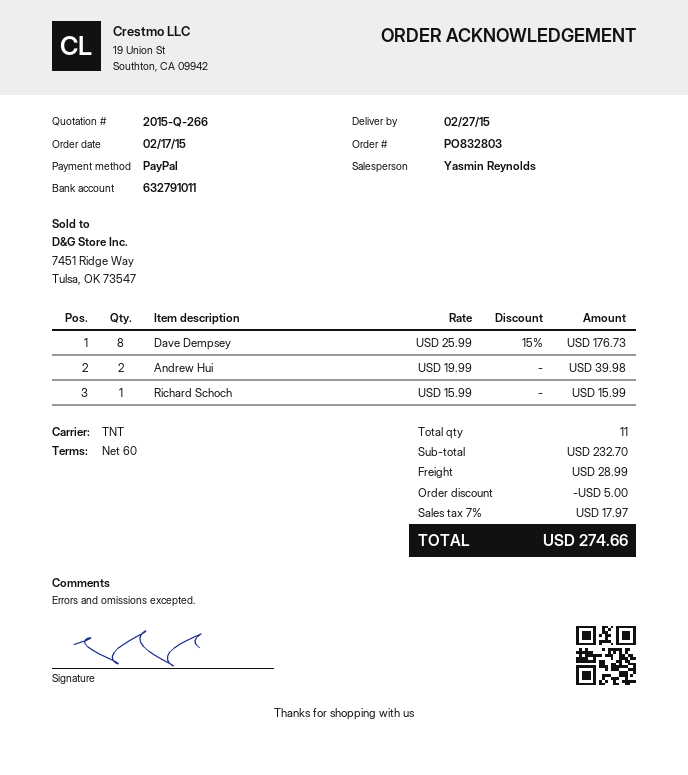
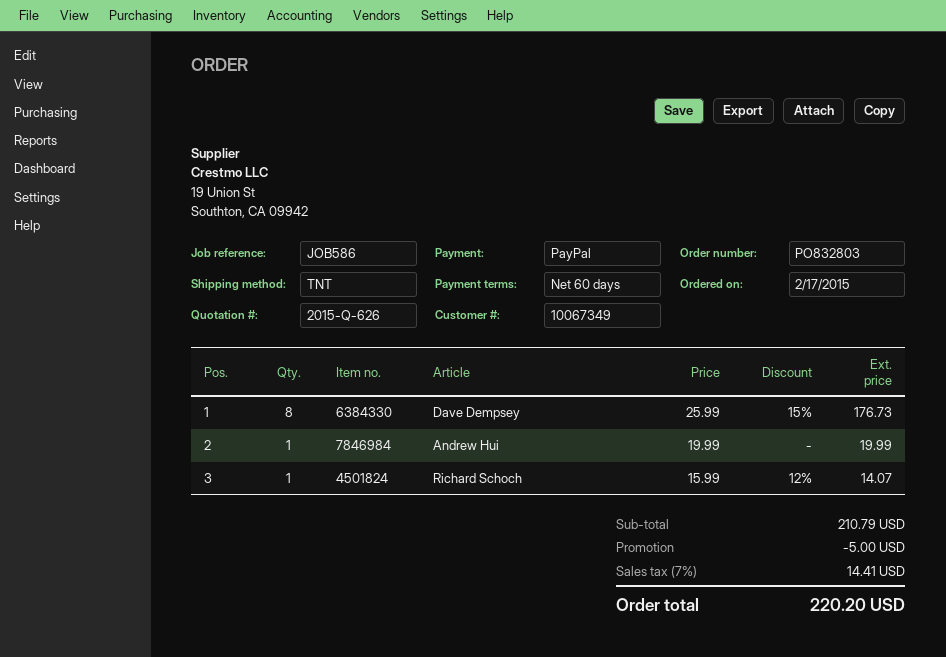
quote number: 2015-Q-266 -> 2015-Q-626
Andrew Hui: 2 x 19.99 = 39.98 -> 1 x 19.99 = 19.99
Richard Schoch: 1 x 15.99 = 15.99 -> 1 x 15.99 - 12% = 14.07
subtotal: 232.70 -> 210.79
shipping: 28.99 -> none
tax: 7% = 17.97 -> 7% = 14.41
total: 274.66 -> 220.20

